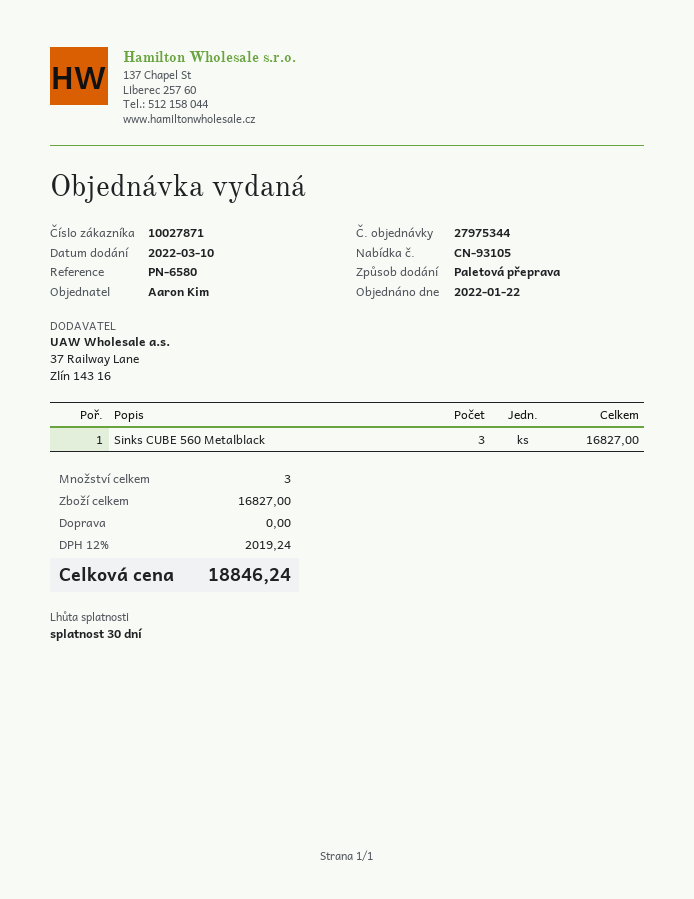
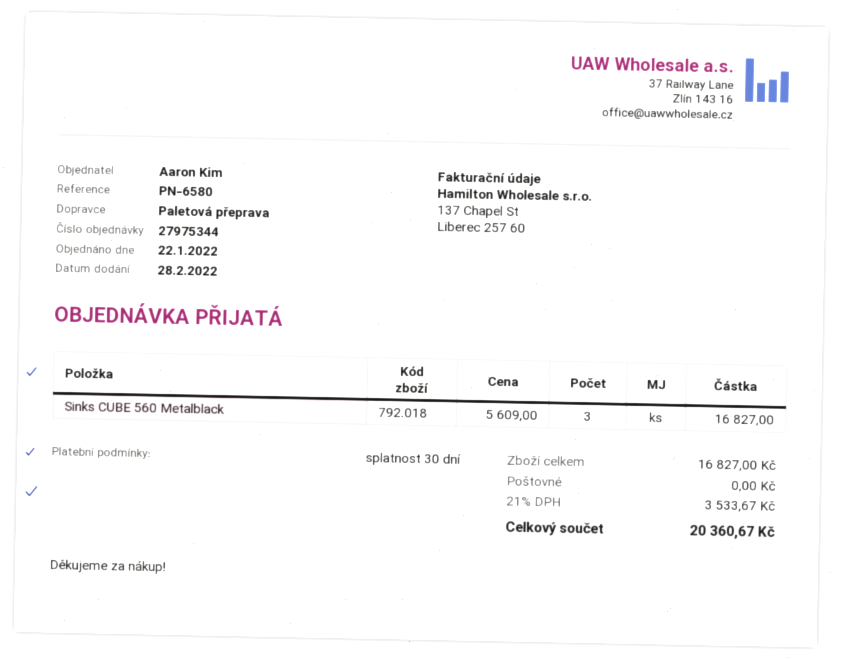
delivery date: 2022-03-10 -> 2022-02-28
tax: 12% = 2019.24 -> 21% = 3533.67
total: 18846.24 -> 20360.67

